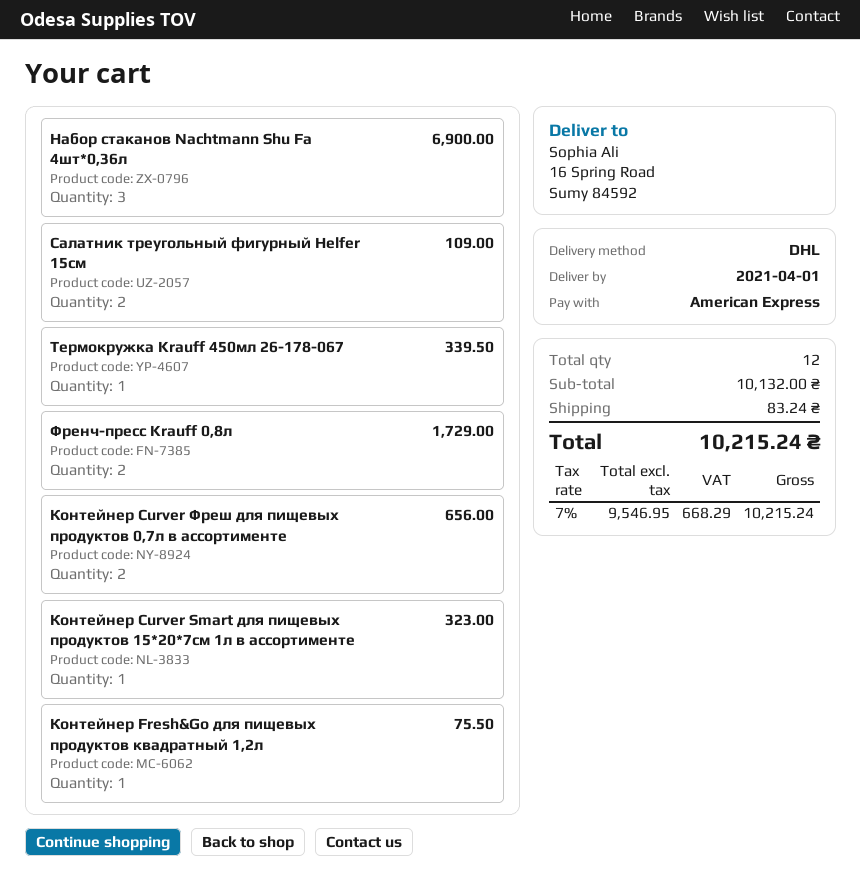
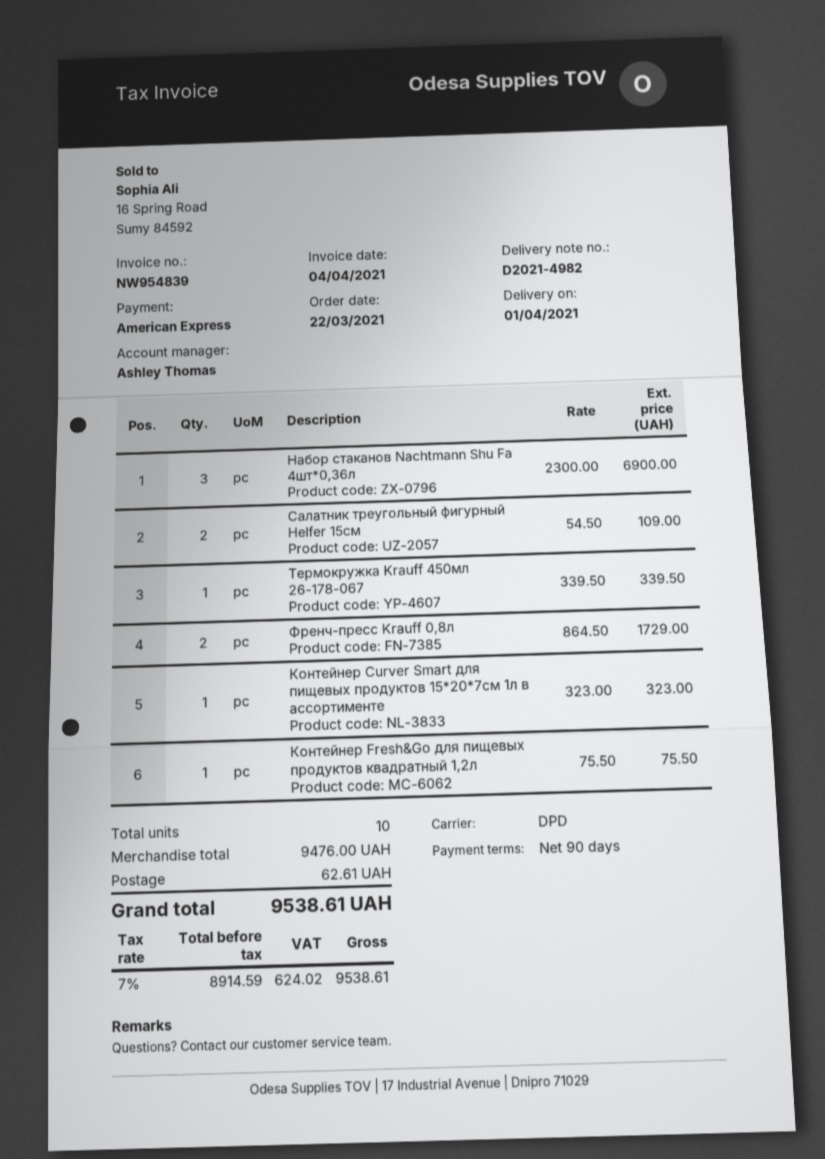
shipping method: DHL -> DPD
Контейнер Curver Фреш для пищевых продуктов 0,7л в ассортименте: 2 for 656.00 -> none
total quantity: 12 -> 10
subtotal: 10132.00 -> 9476.00
shipping: 83.24 -> 62.61
net: 9546.95 -> 8914.59
tax: 7% = 668.29 -> 7% = 624.02
total: 10215.24 -> 9538.61

